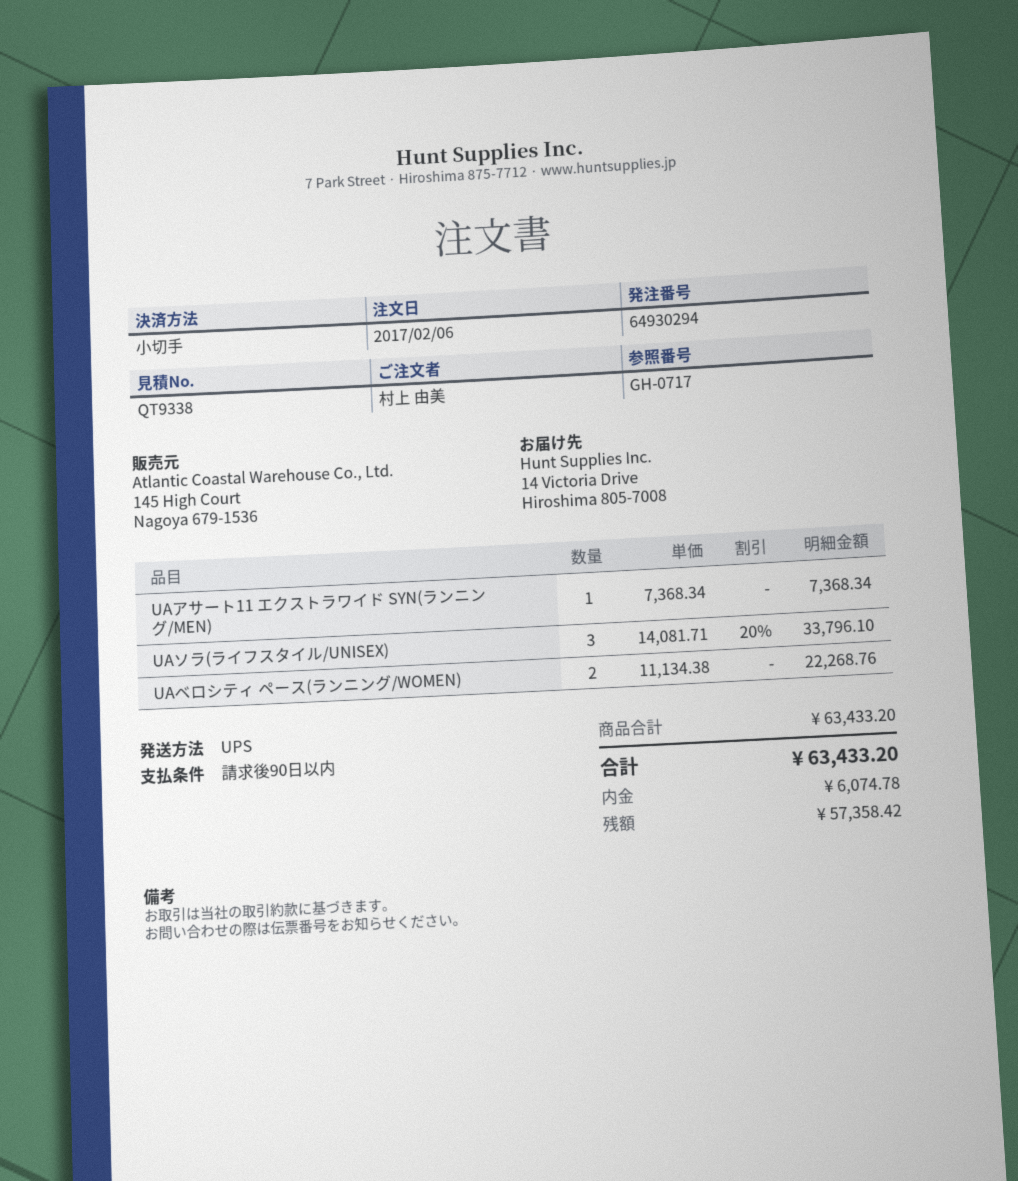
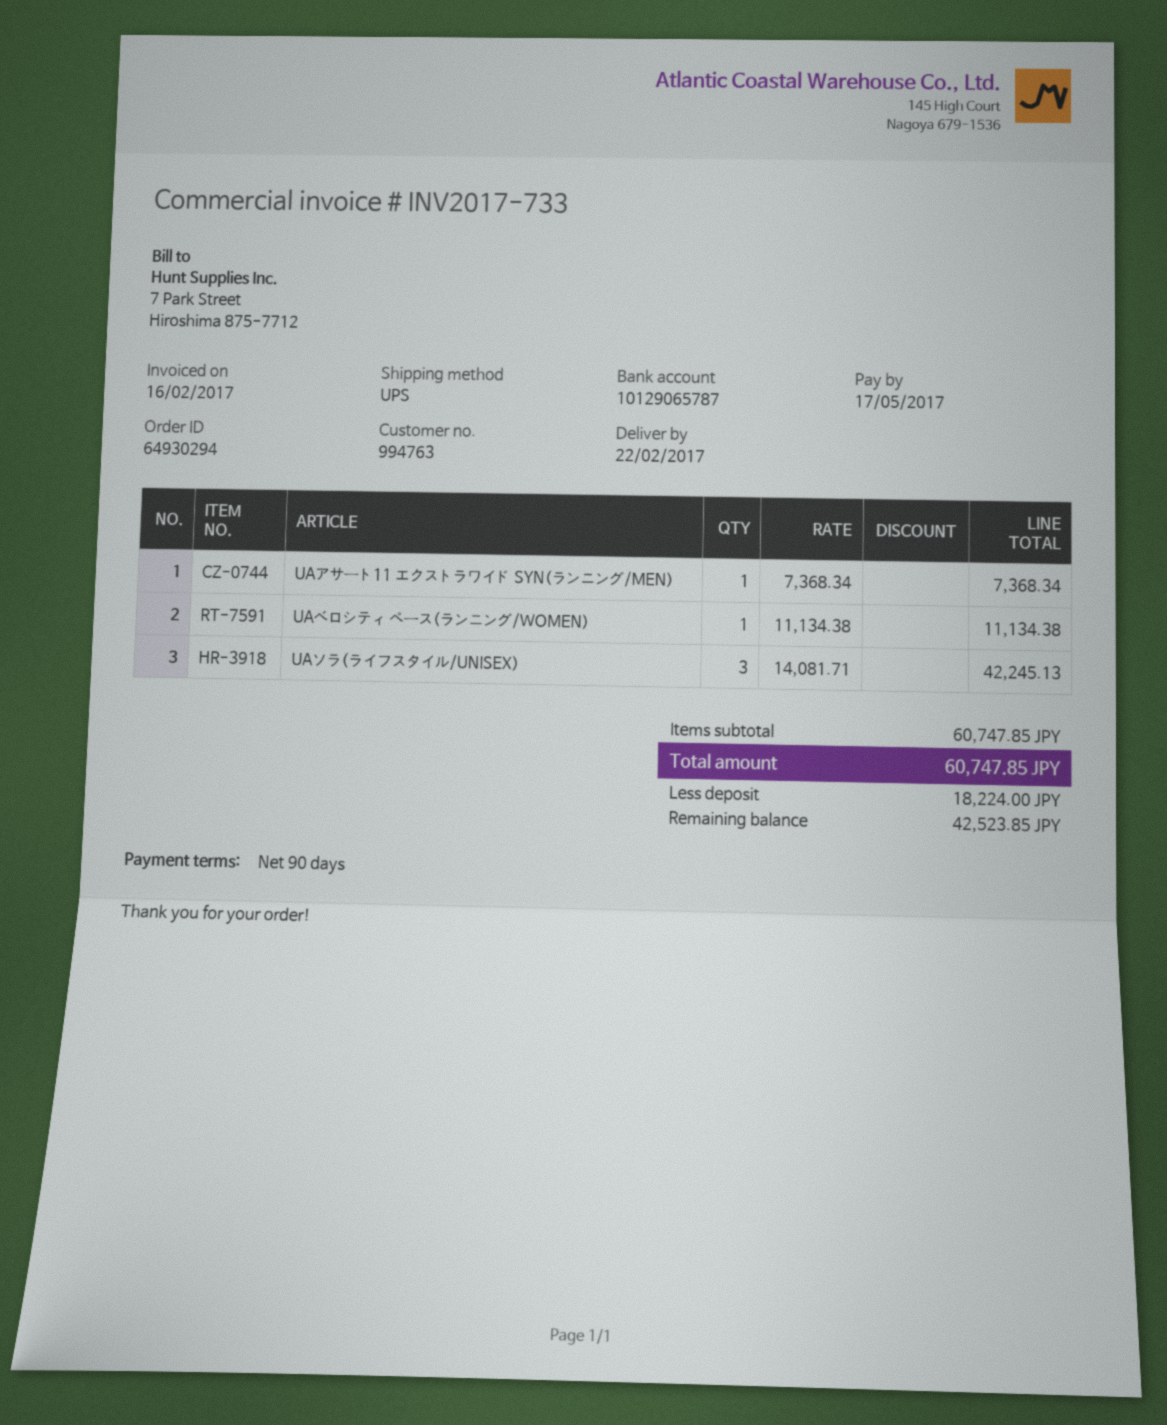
UAソラ(ライフスタイル/UNISEX): 3 x 14081.71 - 20% = 33796.10 -> 3 x 14081.71 = 42245.13
UAベロシティ ペース(ランニング/WOMEN): 2 x 11134.38 = 22268.76 -> 1 x 11134.38 = 11134.38
subtotal: 63433.20 -> 60747.85
total: 63433.20 -> 60747.85
deposit: 6074.78 -> 18224.00
balance: 57358.42 -> 42523.85

